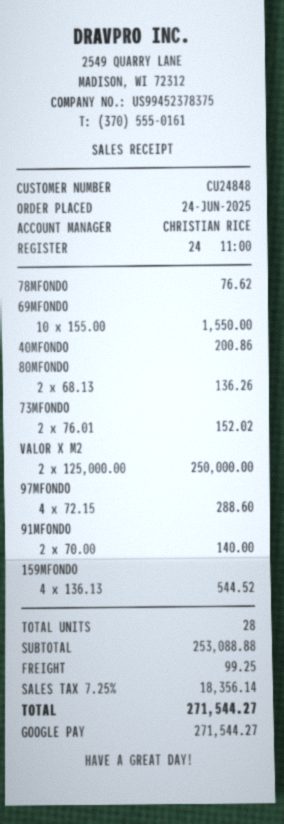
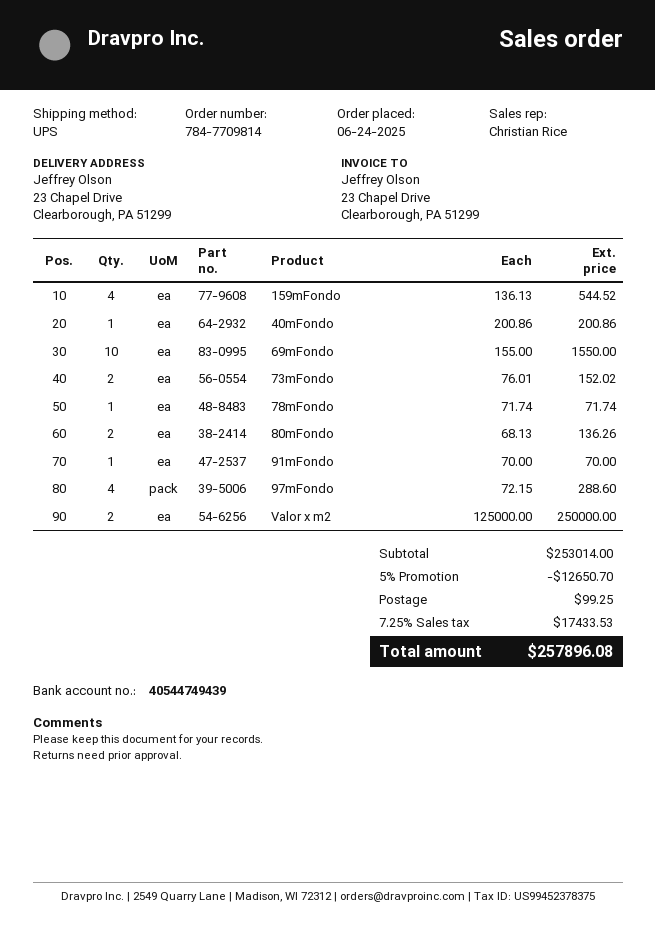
78MFONDO: 1 x 76.62 = 76.62 -> 1 x 71.74 = 71.74
91MFONDO: 2 x 70.00 = 140.00 -> 1 x 70.00 = 70.00
subtotal: 253088.88 -> 253014.00
discount: none -> 5% = 12650.70
tax: 7.25% = 18356.14 -> 7.25% = 17433.53
total: 271544.27 -> 257896.08

